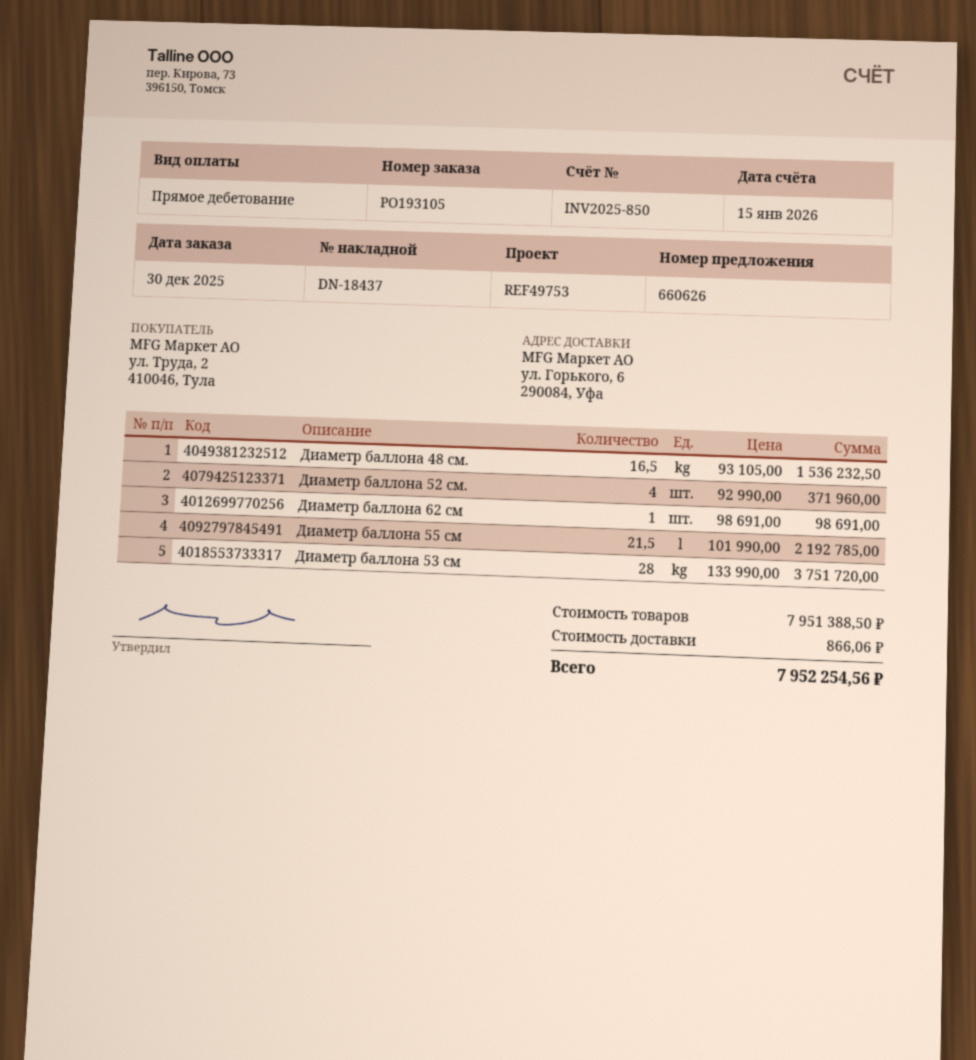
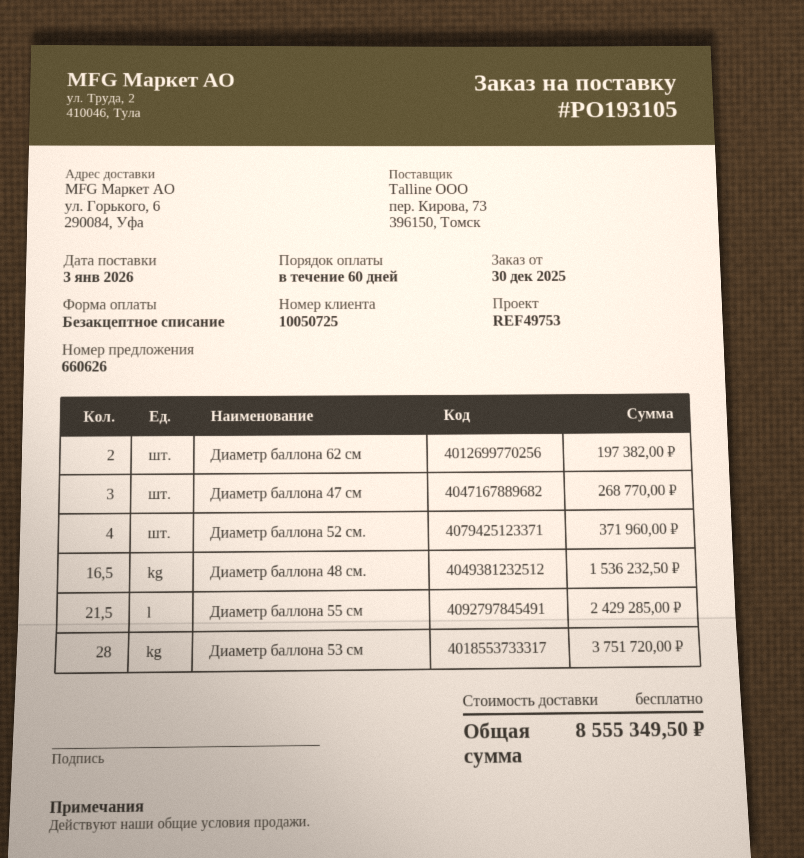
Диаметр баллона 62 см: 1 for 98691.00 -> 2 for 197382.00
Диаметр баллона 55 см: 21.5 for 2192785.00 -> 21.5 for 2429285.00
Диаметр баллона 47 см: none -> 3 for 268770.00
shipping: 866.06 -> 0.00
total: 7952254.56 -> 8555349.50

